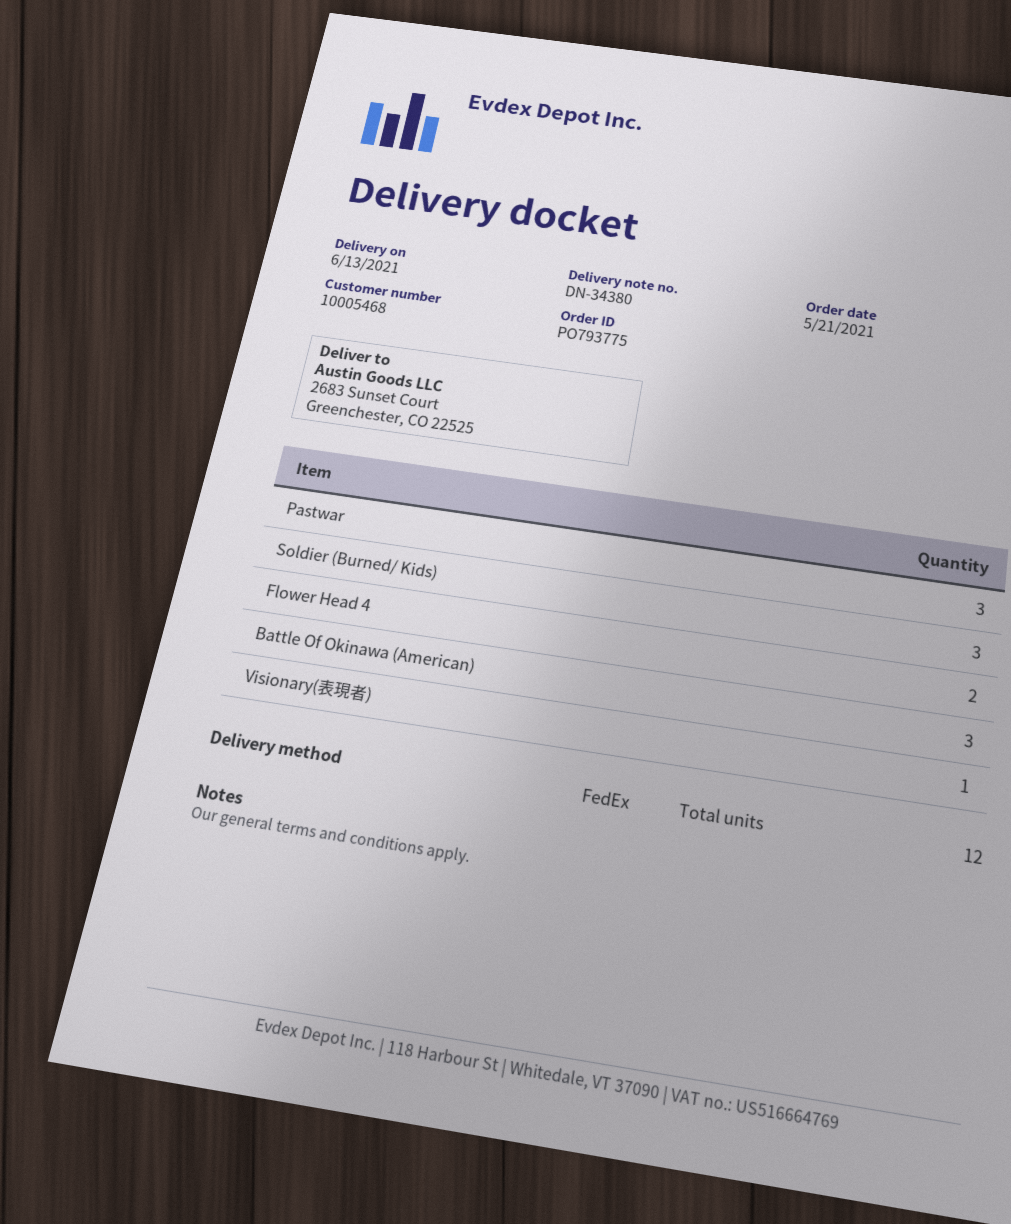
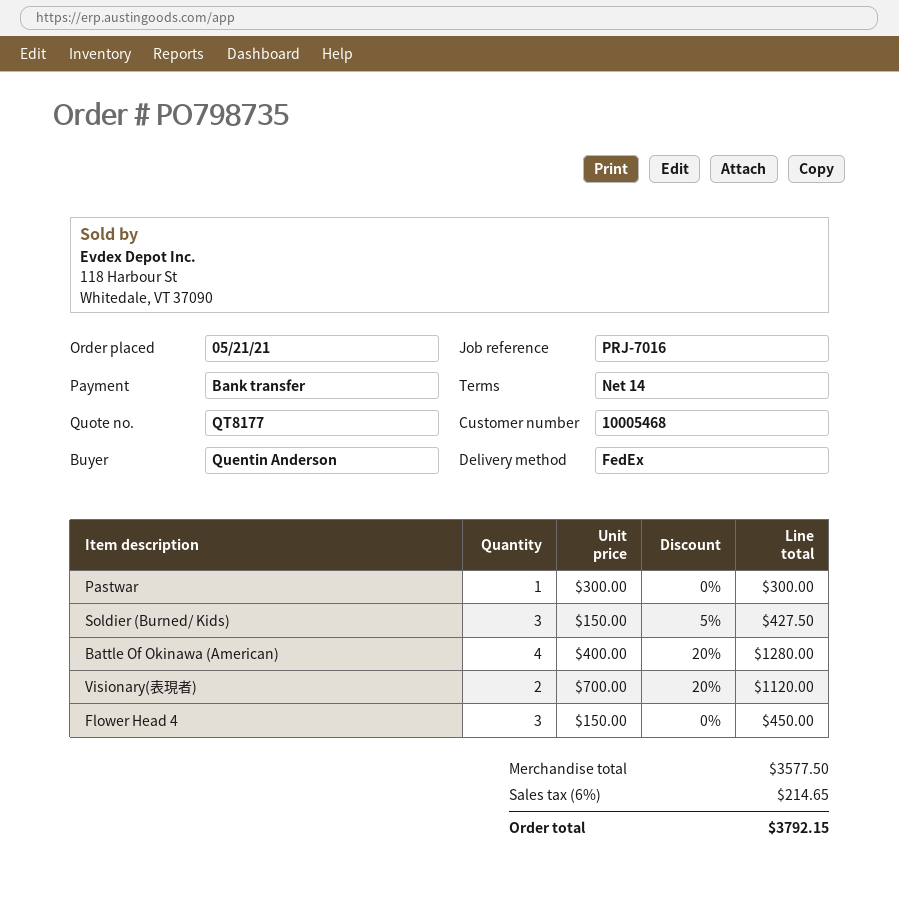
order number: PO793775 -> PO798735
Pastwar: 3 -> 1
Flower Head 4: 2 -> 3
Battle Of Okinawa (American): 3 -> 4
Visionary(表現者): 1 -> 2

